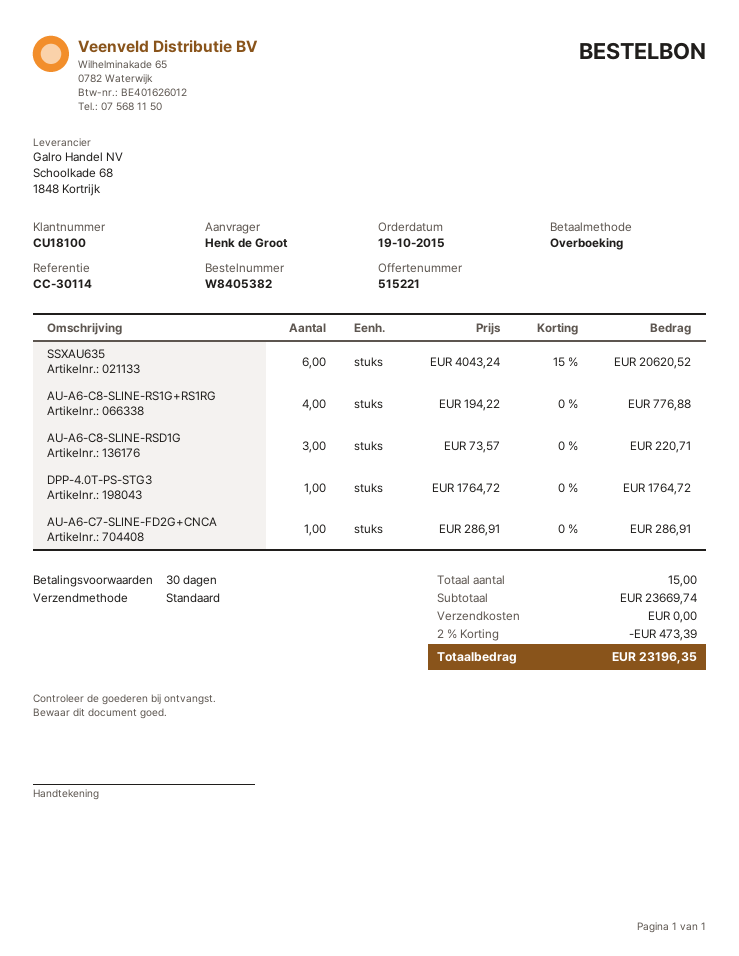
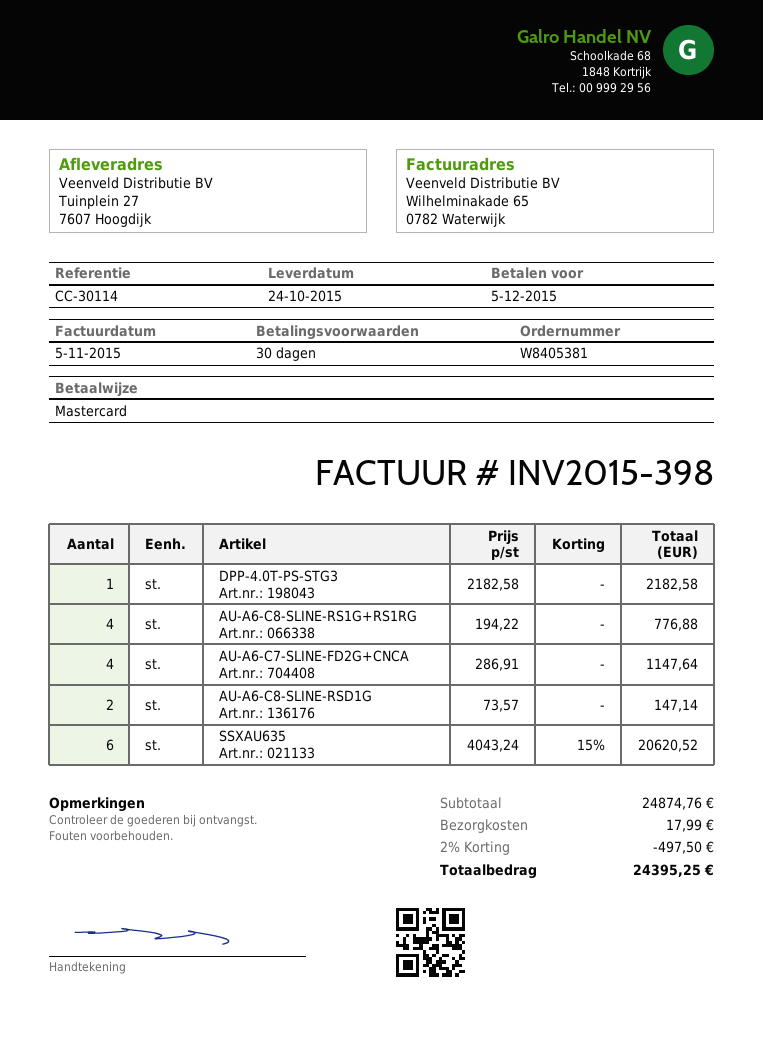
order number: W8405382 -> W8405381
payment method: bank transfer -> Mastercard
AU-A6-C8-SLINE-RSD1G: 3 x 73.57 = 220.71 -> 2 x 73.57 = 147.14
DPP-4.0T-PS-STG3: 1 x 1764.72 = 1764.72 -> 1 x 2182.58 = 2182.58
AU-A6-C7-SLINE-FD2G+CNCA: 1 x 286.91 = 286.91 -> 4 x 286.91 = 1147.64
subtotal: 23669.74 -> 24874.76
discount: 2% = 473.39 -> 2% = 497.50
shipping: 0.00 -> 17.99
total: 23196.35 -> 24395.25

